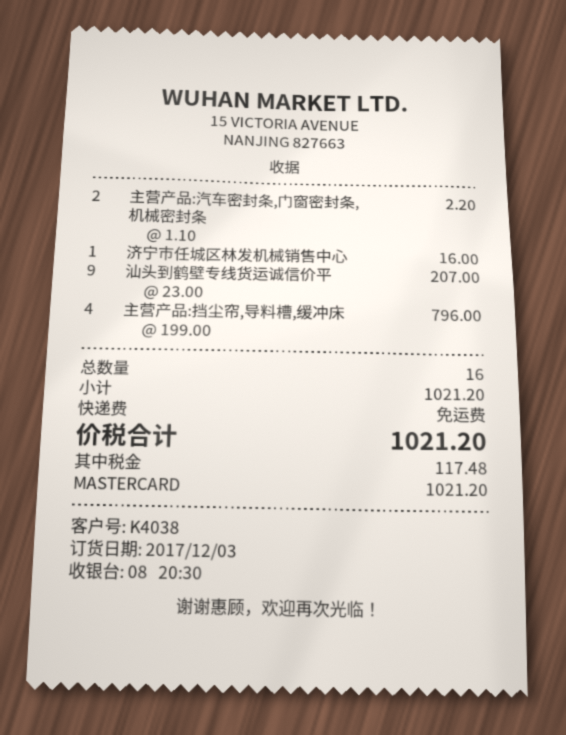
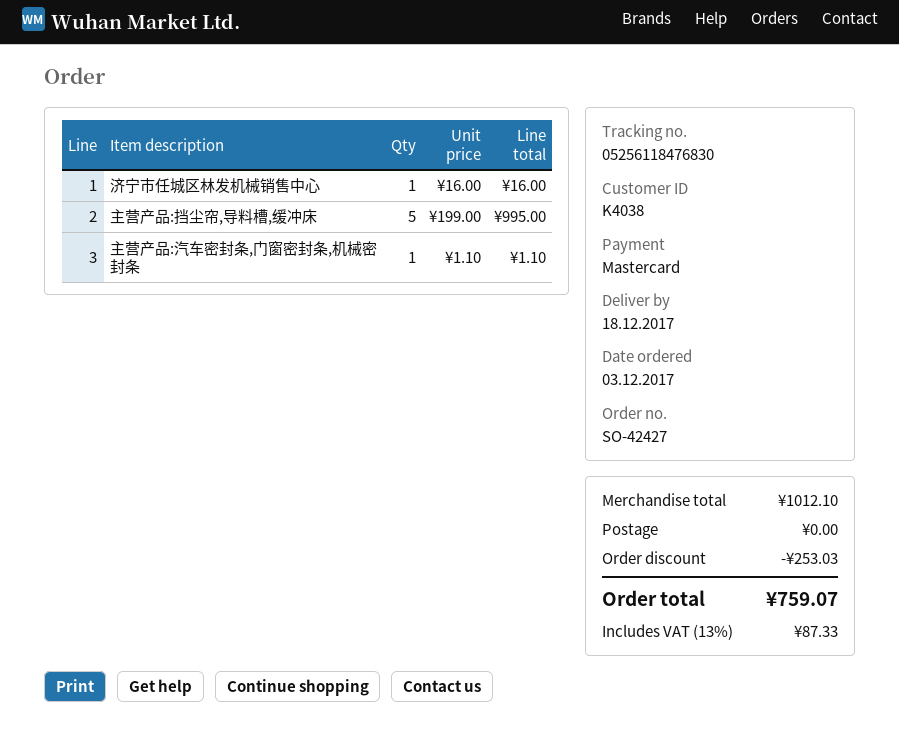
主营产品:汽车密封条,门窗密封条,机械密封条: 2 x 1.10 = 2.20 -> 1 x 1.10 = 1.10
汕头到鹤壁专线货运诚信价平: 9 x 23.00 = 207.00 -> none
主营产品:挡尘帘,导料槽,缓冲床: 4 x 199.00 = 796.00 -> 5 x 199.00 = 995.00
subtotal: 1021.20 -> 1012.10
discount: none -> 253.03
tax: 117.48 -> 87.33
total: 1021.20 -> 759.07

